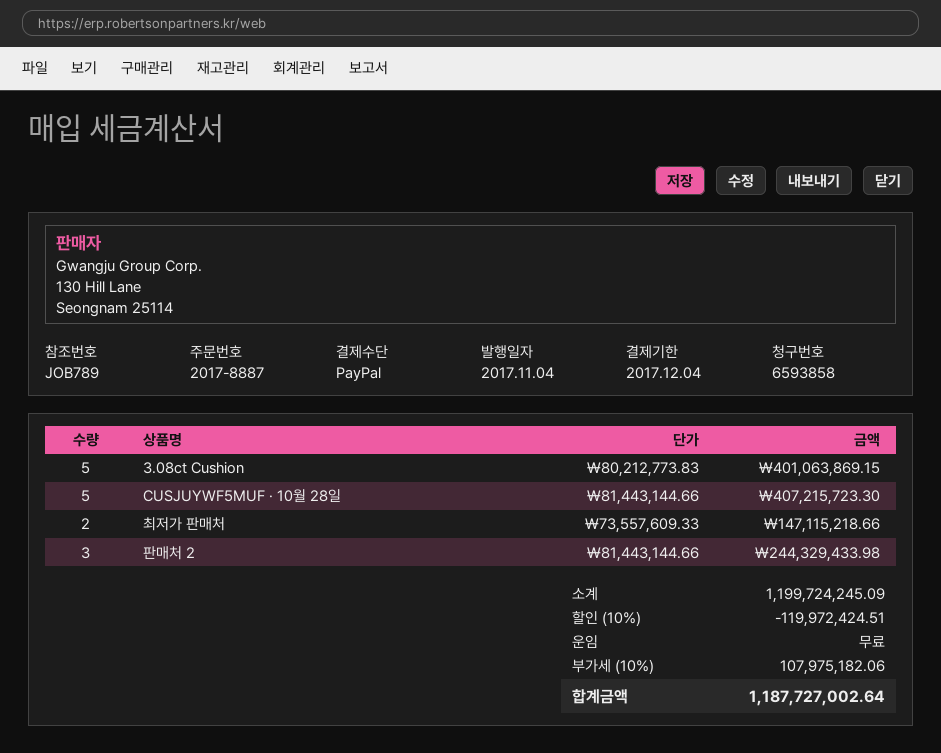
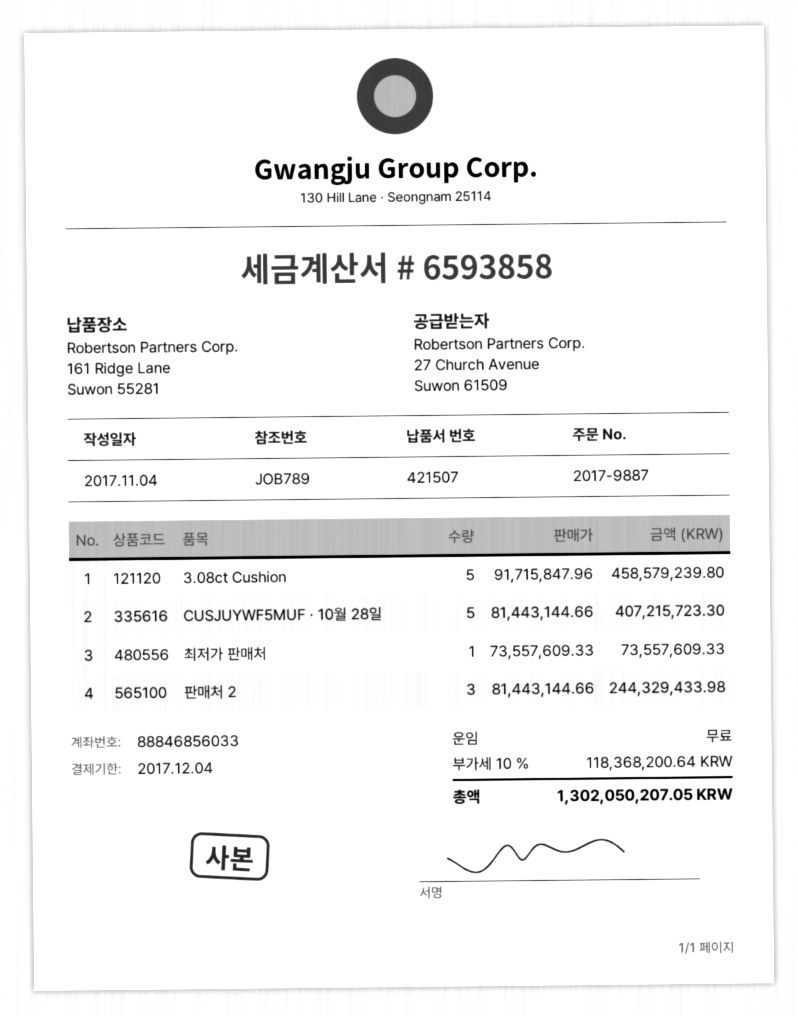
order number: 2017-8887 -> 2017-9887
3.08ct Cushion: 5 x 80212773.83 = 401063869.15 -> 5 x 91715847.96 = 458579239.80
최저가 판매처: 2 x 73557609.33 = 147115218.66 -> 1 x 73557609.33 = 73557609.33
discount: 10% = 119972424.51 -> none
tax: 10% = 107975182.06 -> 10% = 118368200.64
total: 1187727002.64 -> 1302050207.05

